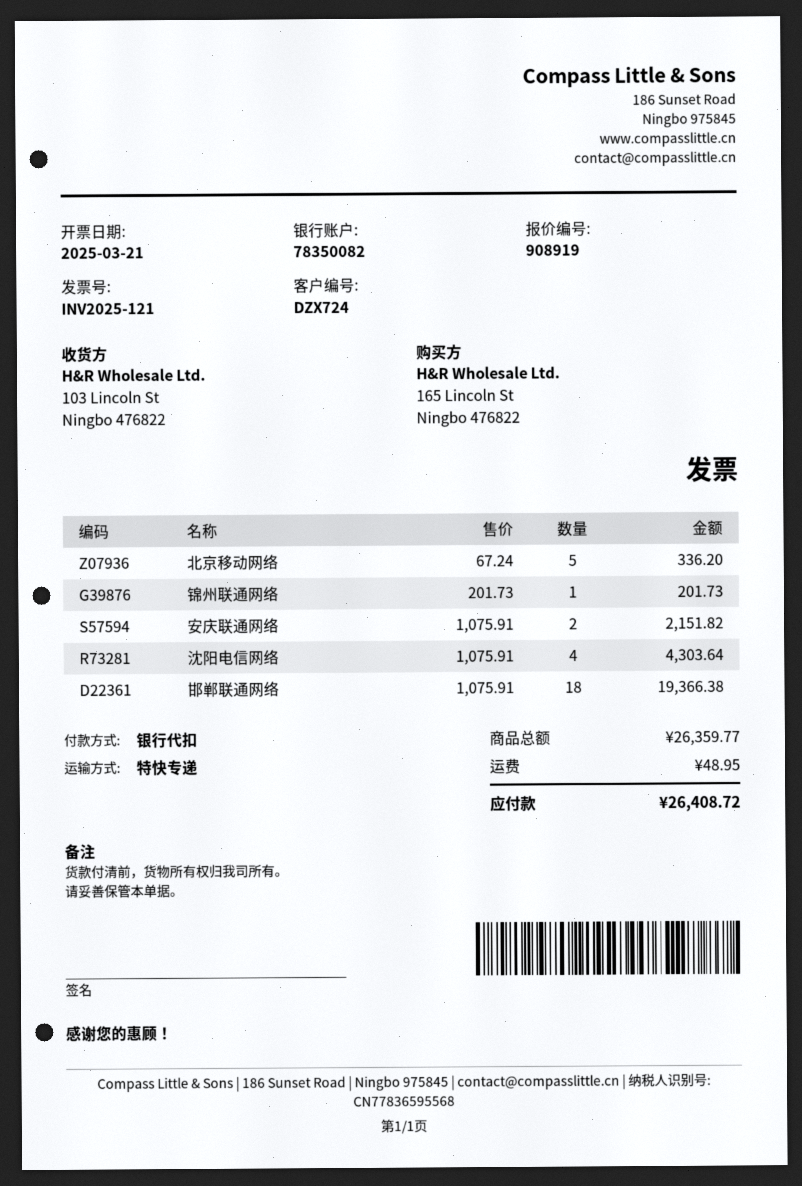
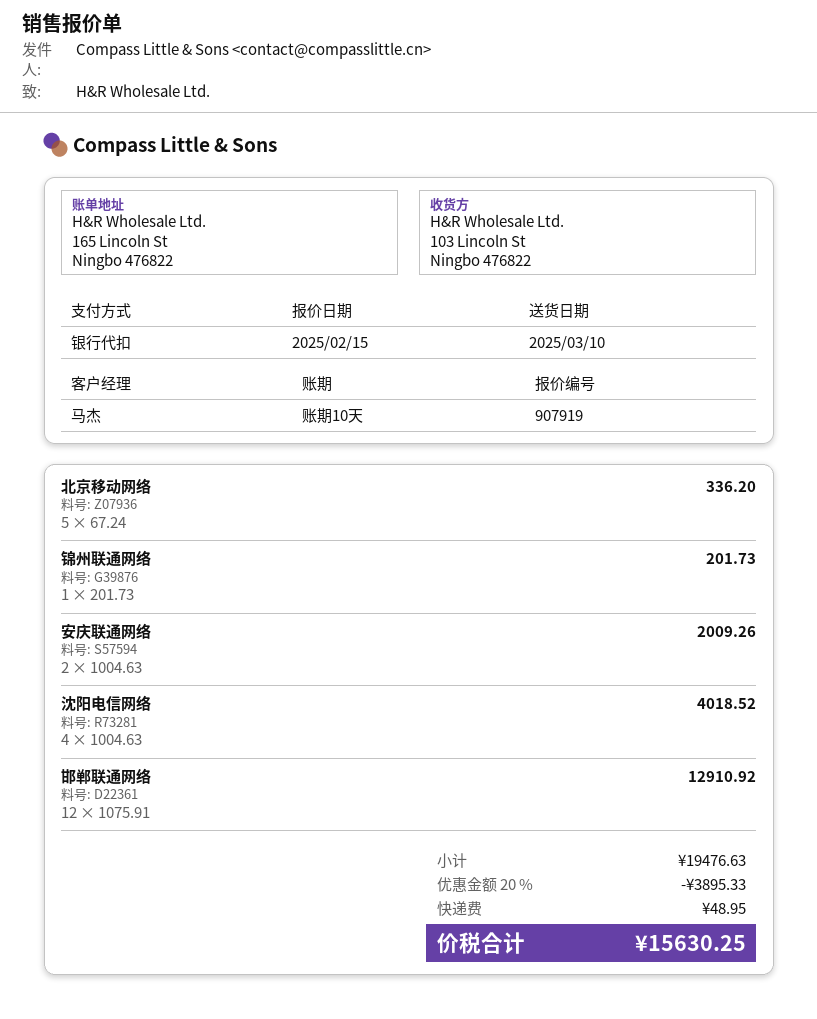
quote number: 908919 -> 907919
安庆联通网络: 2 x 1075.91 = 2151.82 -> 2 x 1004.63 = 2009.26
沈阳电信网络: 4 x 1075.91 = 4303.64 -> 4 x 1004.63 = 4018.52
邯郸联通网络: 18 x 1075.91 = 19366.38 -> 12 x 1075.91 = 12910.92
subtotal: 26359.77 -> 19476.63
discount: none -> 20% = 3895.33
total: 26408.72 -> 15630.25

